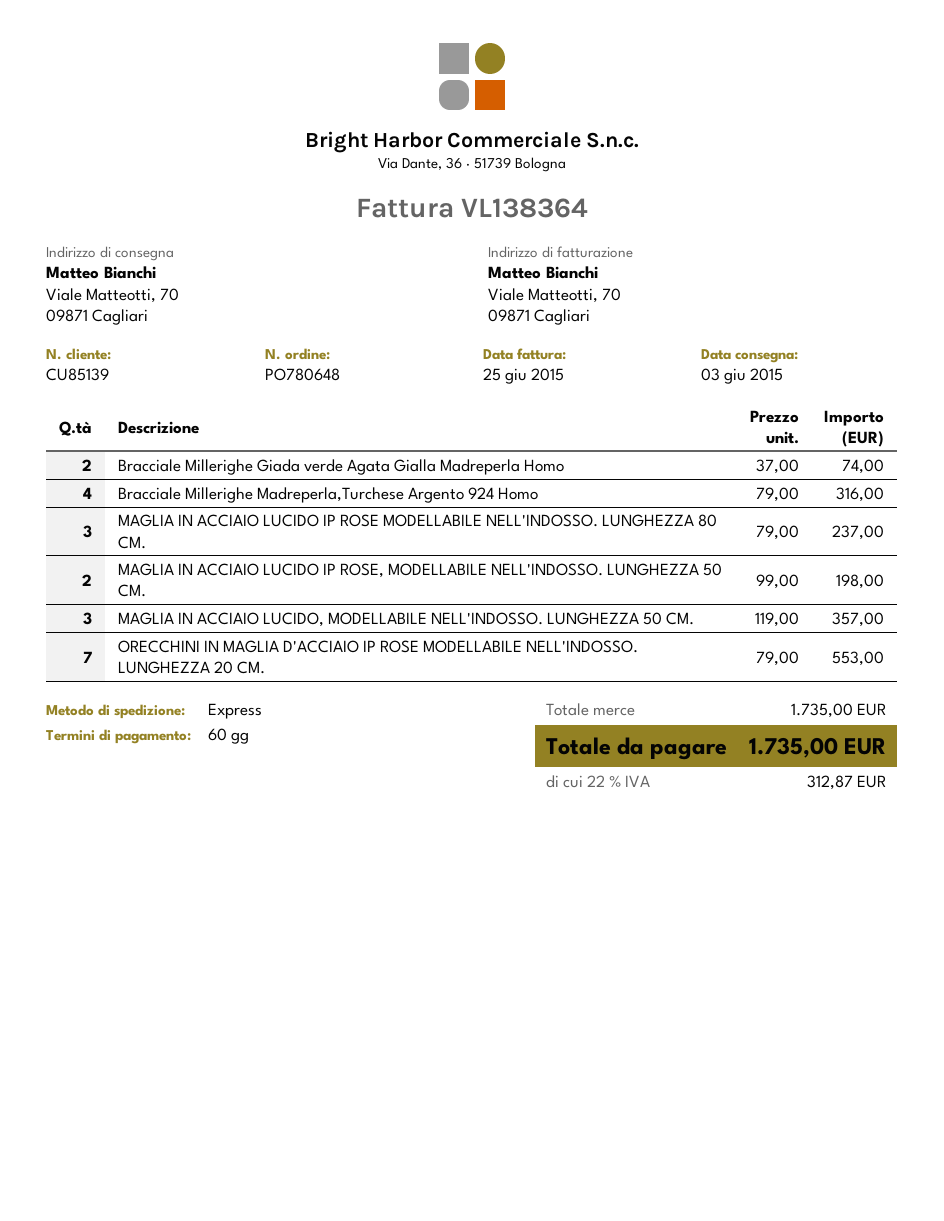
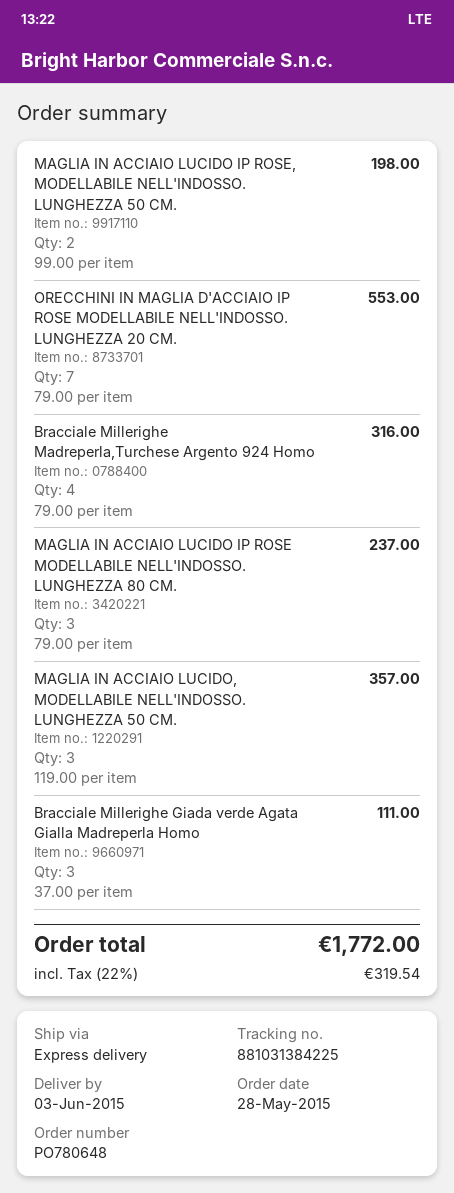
Bracciale Millerighe Giada verde Agata Gialla Madreperla Homo: 2 x 37.00 = 74.00 -> 3 x 37.00 = 111.00
tax: 22% = 312.87 -> 22% = 319.54
total: 1735.00 -> 1772.00

